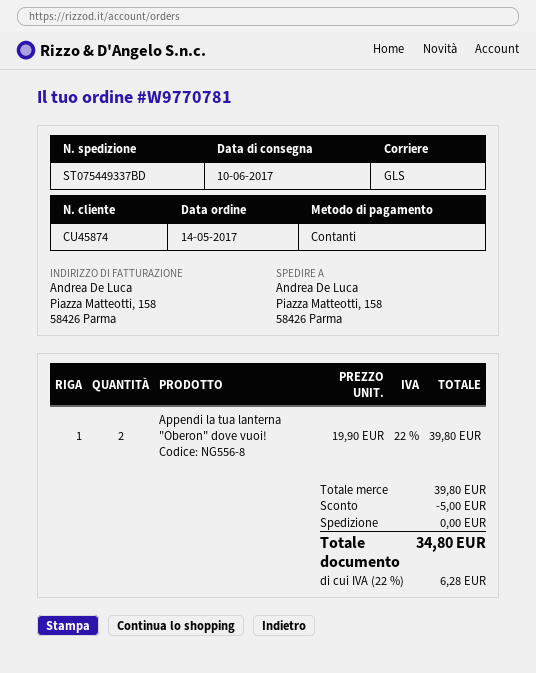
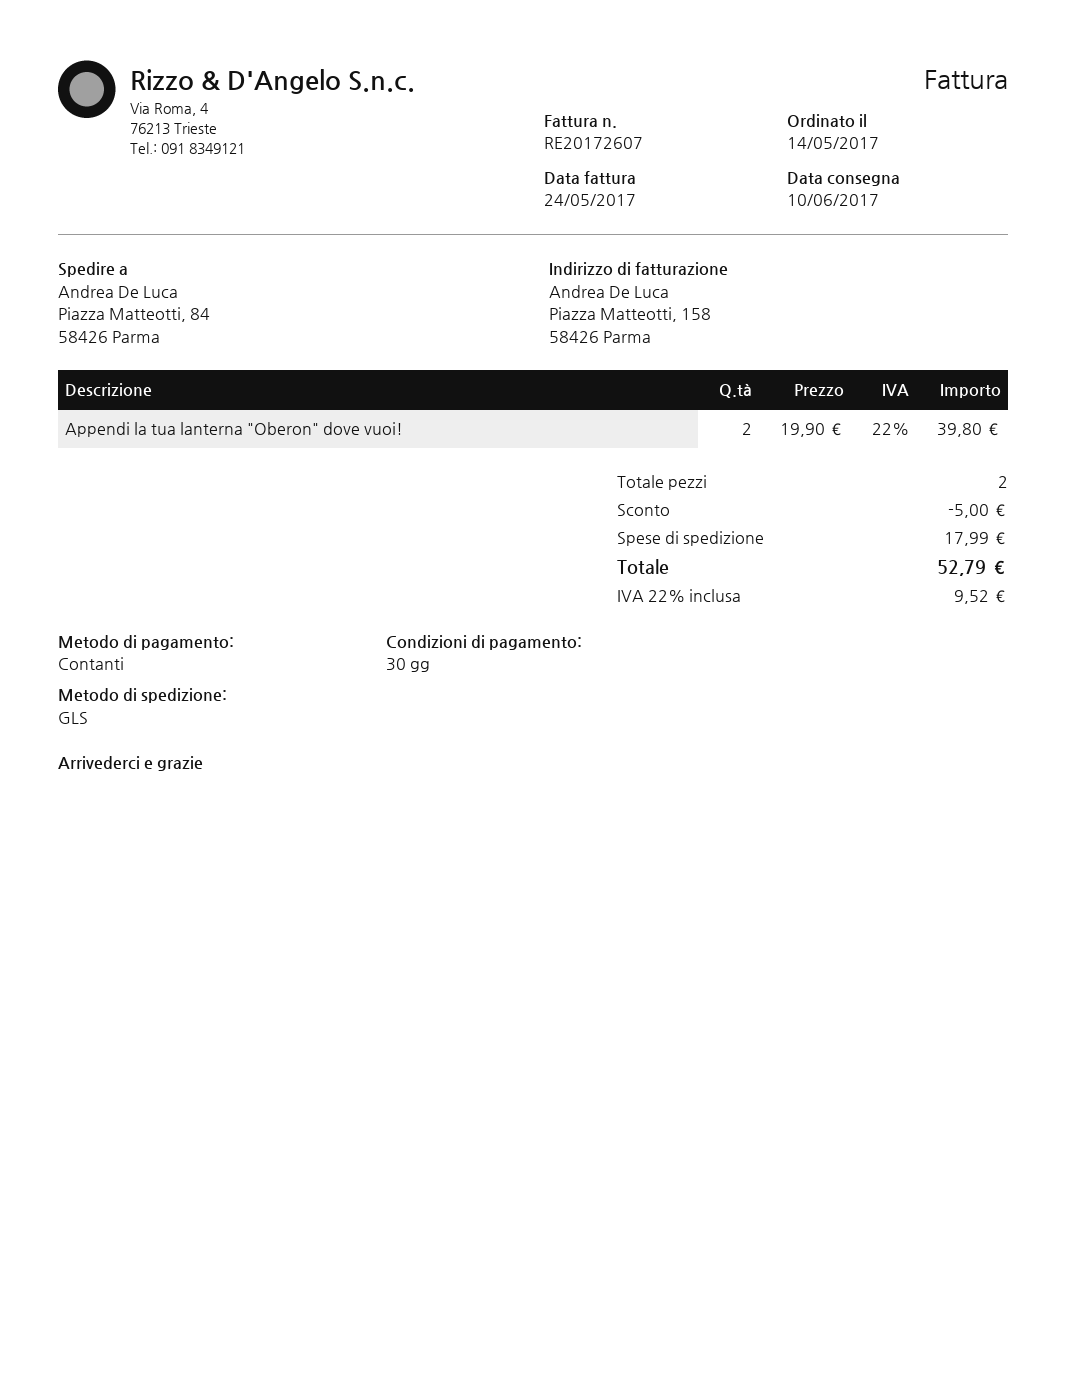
ship to: Piazza Matteotti, 158, 58426 Parma -> Piazza Matteotti, 84, 58426 Parma
shipping: 0.00 -> 17.99
tax: 22% = 6.28 -> 22% = 9.52
total: 34.80 -> 52.79

